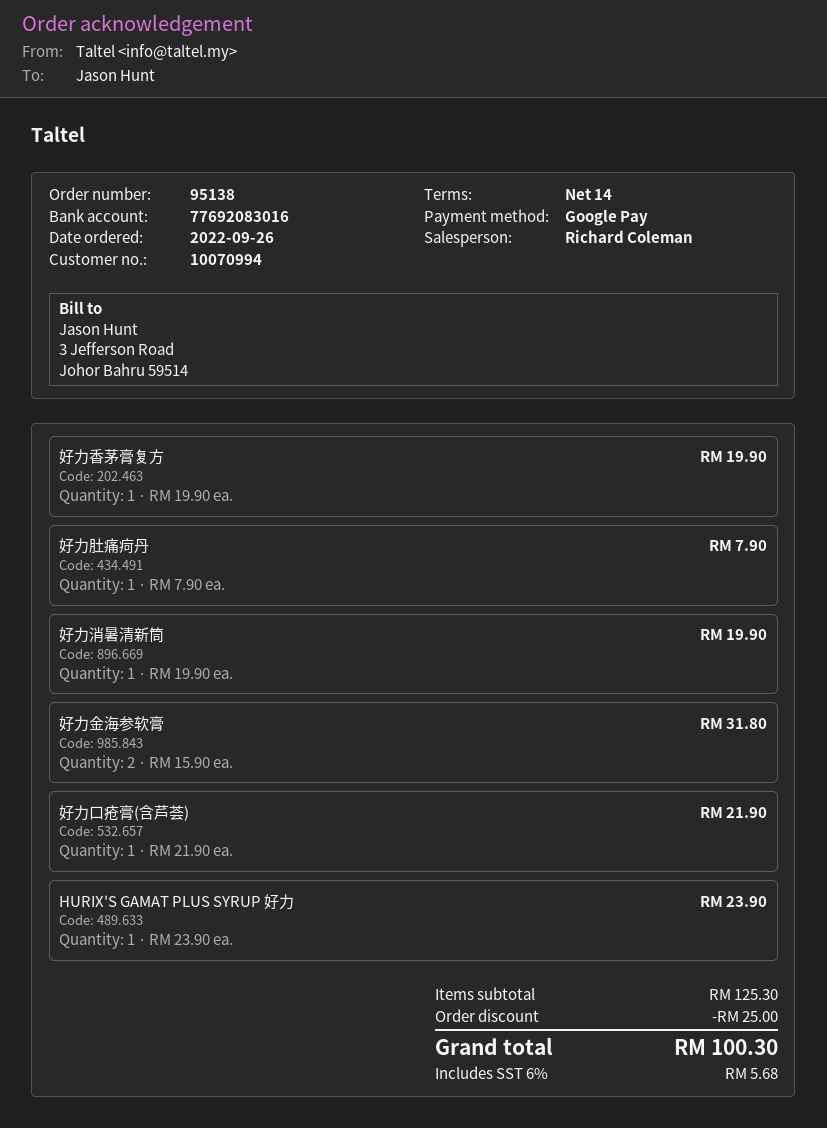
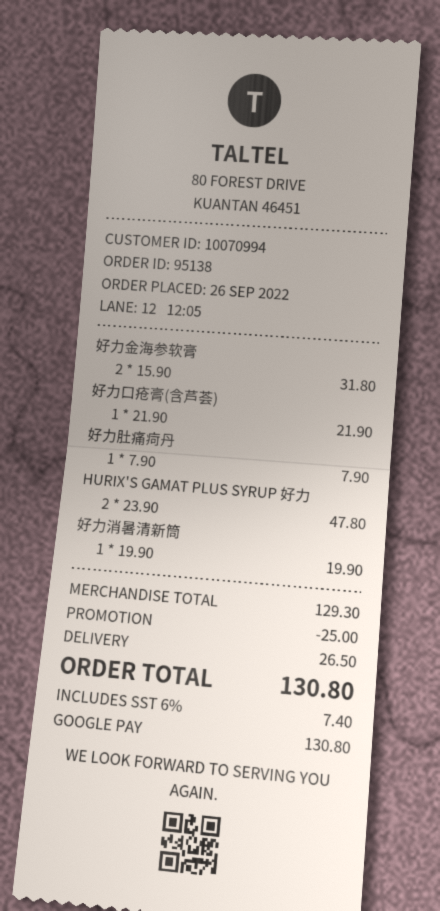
好力香茅膏复方: 1 x 19.90 = 19.90 -> none
HURIX'S GAMAT PLUS SYRUP 好力: 1 x 23.90 = 23.90 -> 2 x 23.90 = 47.80
subtotal: 125.30 -> 129.30
shipping: none -> 26.50
tax: 6% = 5.68 -> 6% = 7.40
total: 100.30 -> 130.80

